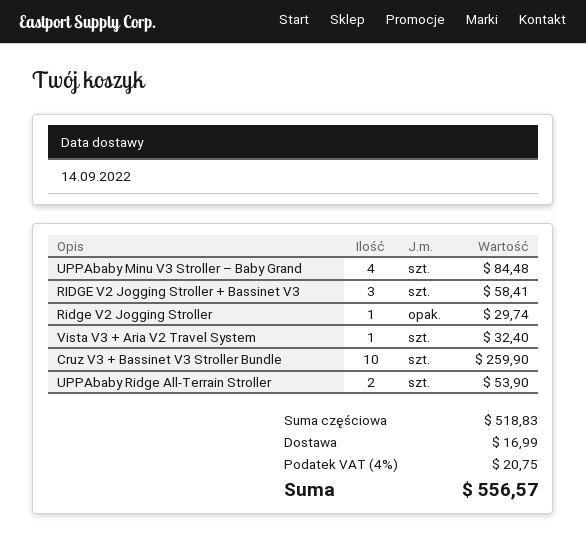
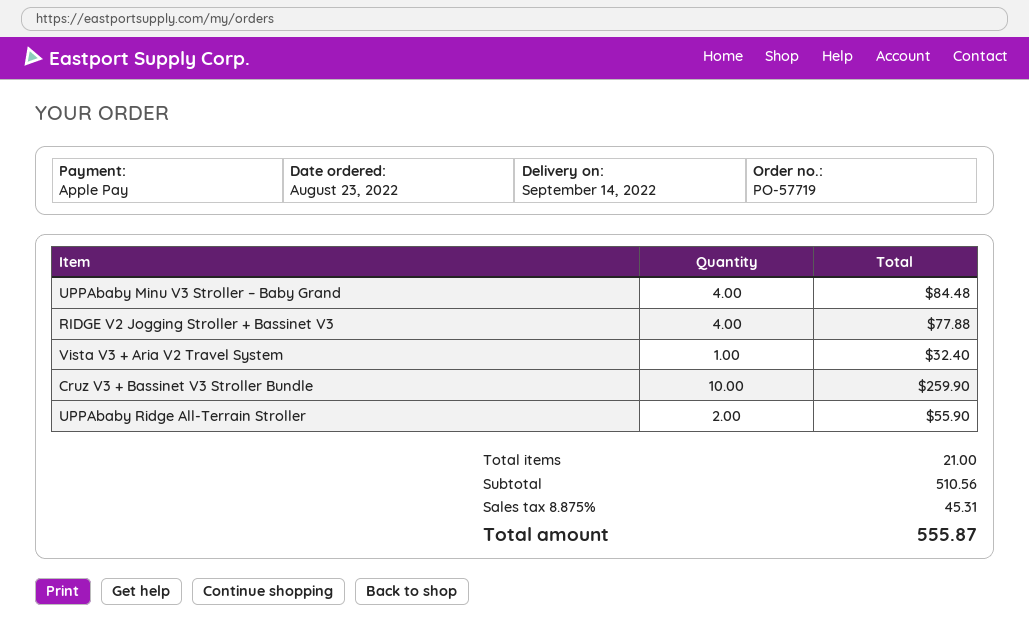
RIDGE V2 Jogging Stroller + Bassinet V3: 3 for 58.41 -> 4 for 77.88
Ridge V2 Jogging Stroller: 1 for 29.74 -> none
UPPAbaby Ridge All-Terrain Stroller: 2 for 53.90 -> 2 for 55.90
subtotal: 518.83 -> 510.56
shipping: 16.99 -> none
tax: 4% = 20.75 -> 8.875% = 45.31
total: 556.57 -> 555.87

